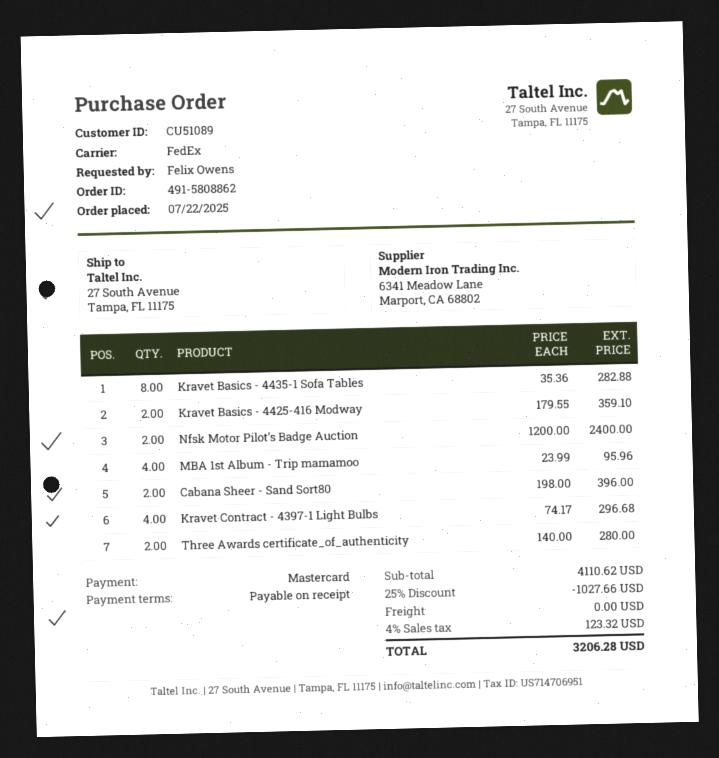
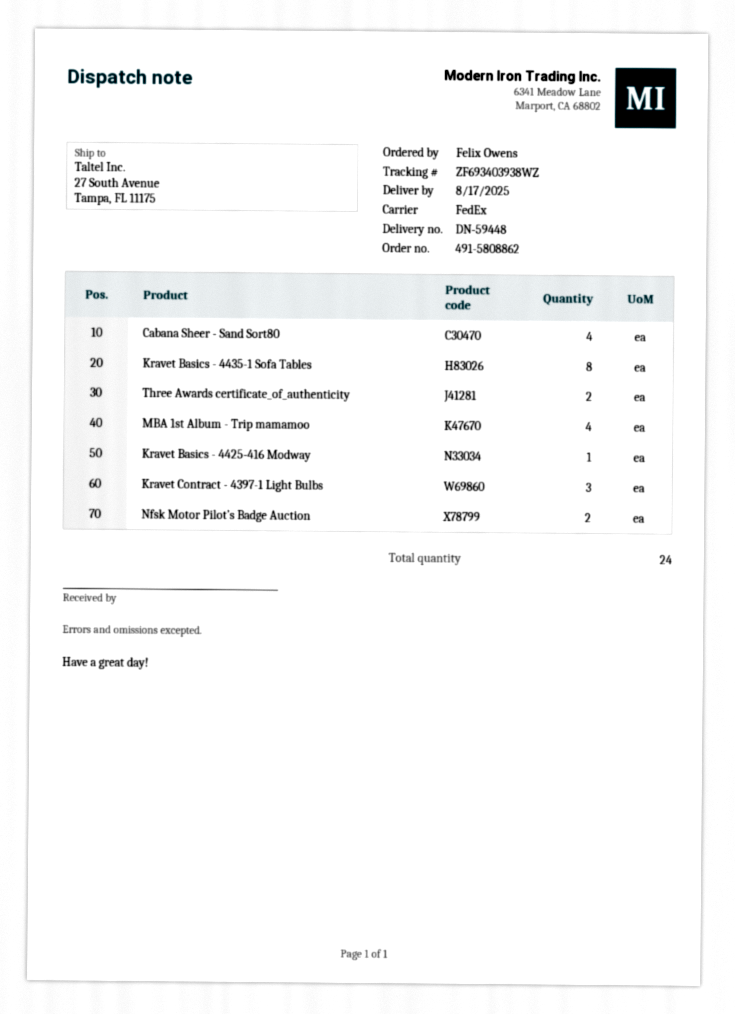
Kravet Basics - 4425-416 Modway: 2 -> 1
Cabana Sheer - Sand Sort80: 2 -> 4
Kravet Contract - 4397-1 Light Bulbs: 4 -> 3

